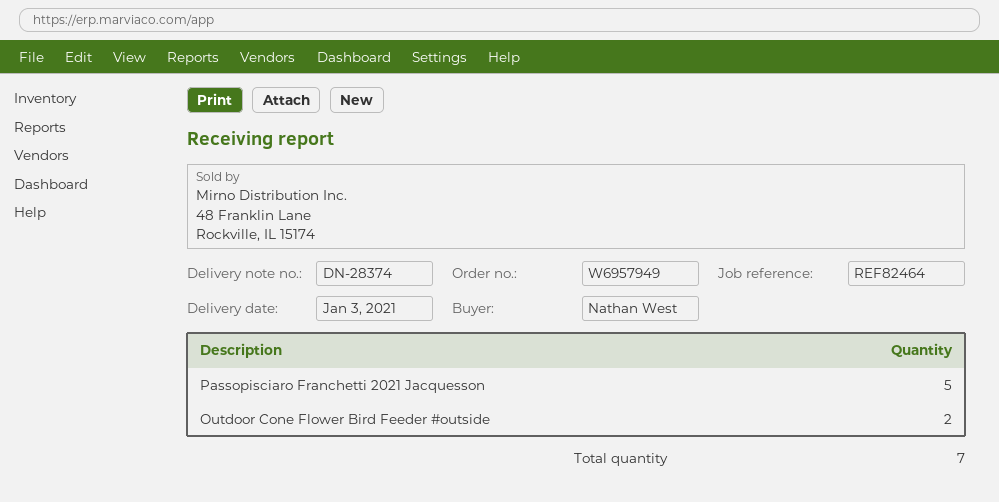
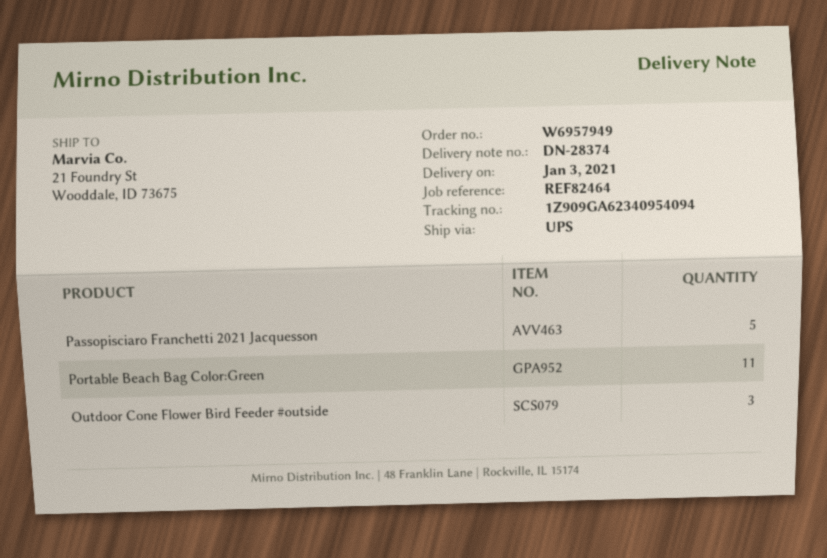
Outdoor Cone Flower Bird Feeder #outside: 2 -> 3
Portable Beach Bag Color:Green: none -> 11

